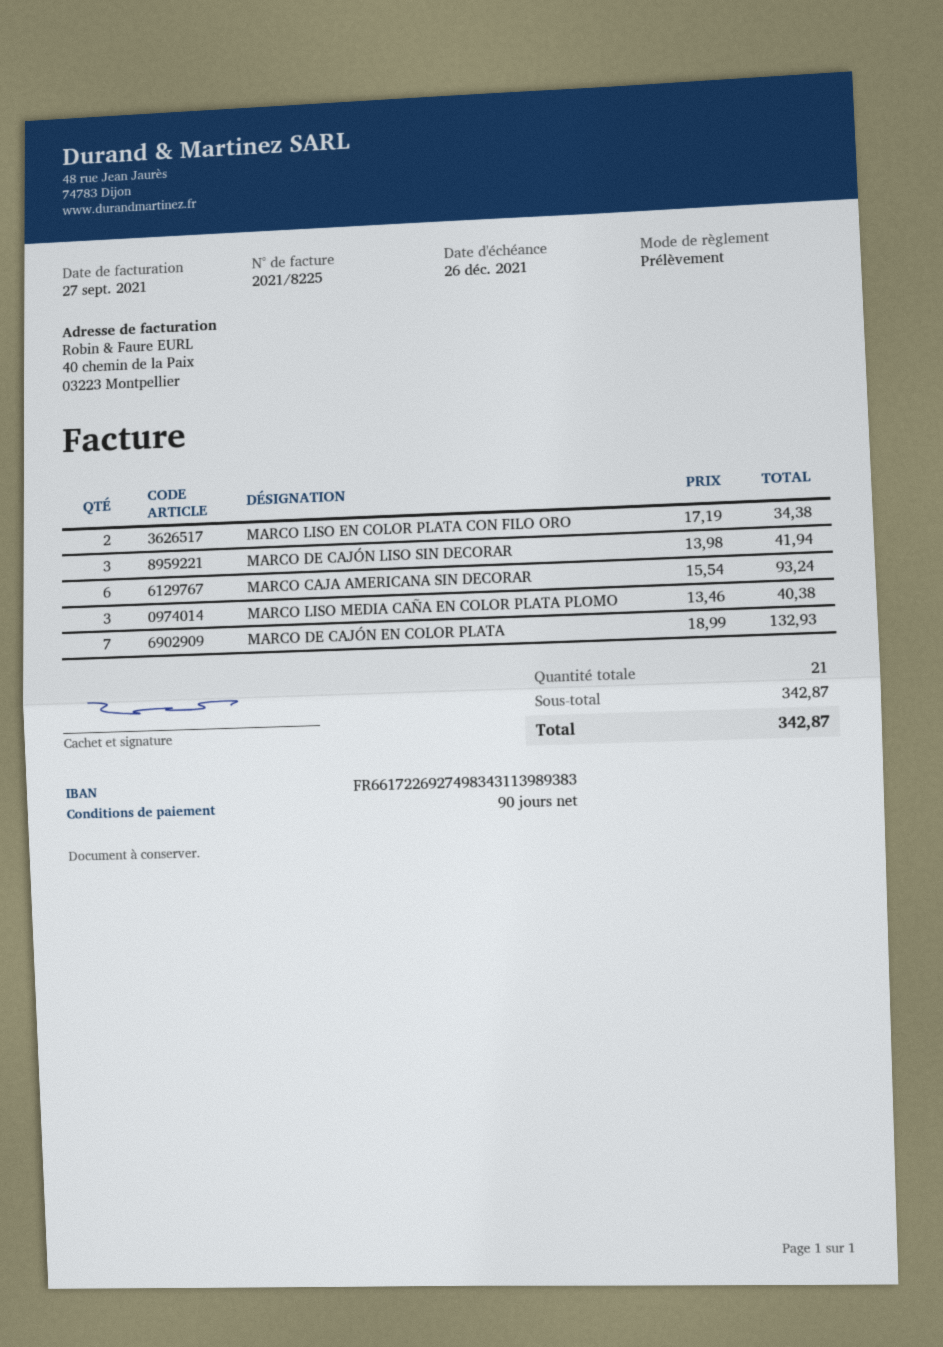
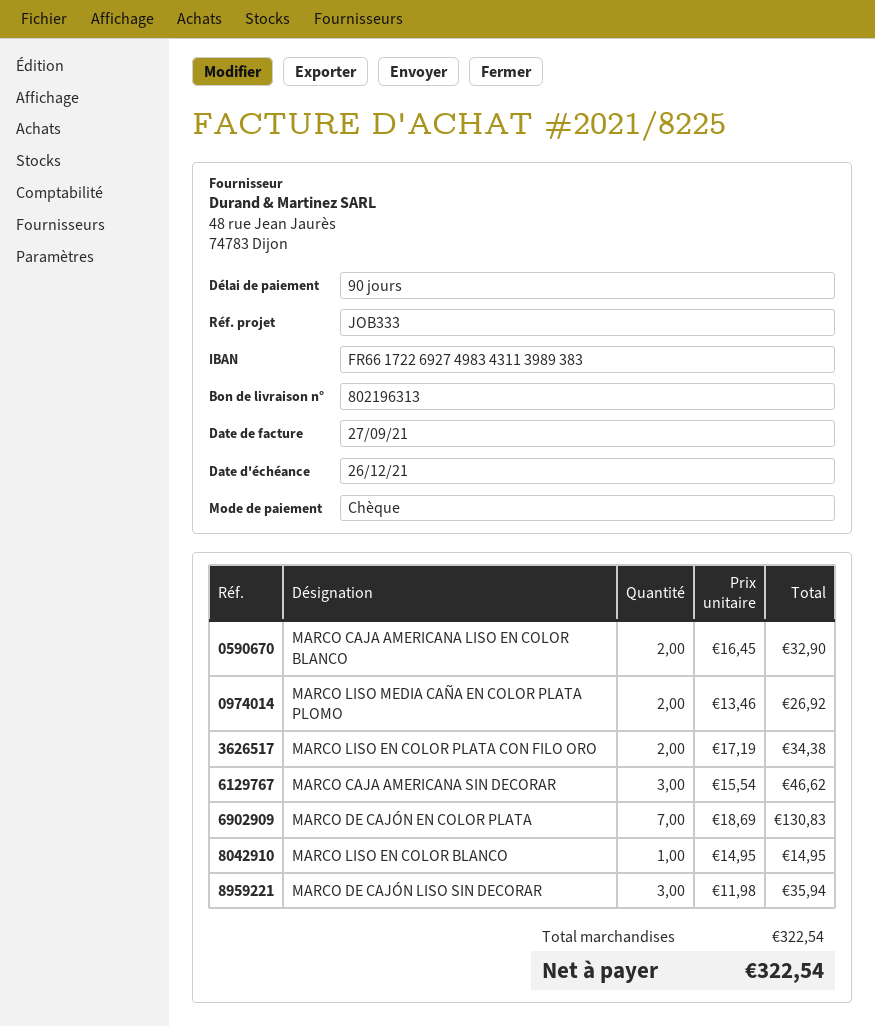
payment method: direct debit -> cheque
MARCO DE CAJÓN LISO SIN DECORAR: 3 x 13.98 = 41.94 -> 3 x 11.98 = 35.94
MARCO CAJA AMERICANA SIN DECORAR: 6 x 15.54 = 93.24 -> 3 x 15.54 = 46.62
MARCO LISO MEDIA CAÑA EN COLOR PLATA PLOMO: 3 x 13.46 = 40.38 -> 2 x 13.46 = 26.92
MARCO DE CAJÓN EN COLOR PLATA: 7 x 18.99 = 132.93 -> 7 x 18.69 = 130.83
MARCO CAJA AMERICANA LISO EN COLOR BLANCO: none -> 2 x 16.45 = 32.90
MARCO LISO EN COLOR BLANCO: none -> 1 x 14.95 = 14.95
subtotal: 342.87 -> 322.54
total: 342.87 -> 322.54

